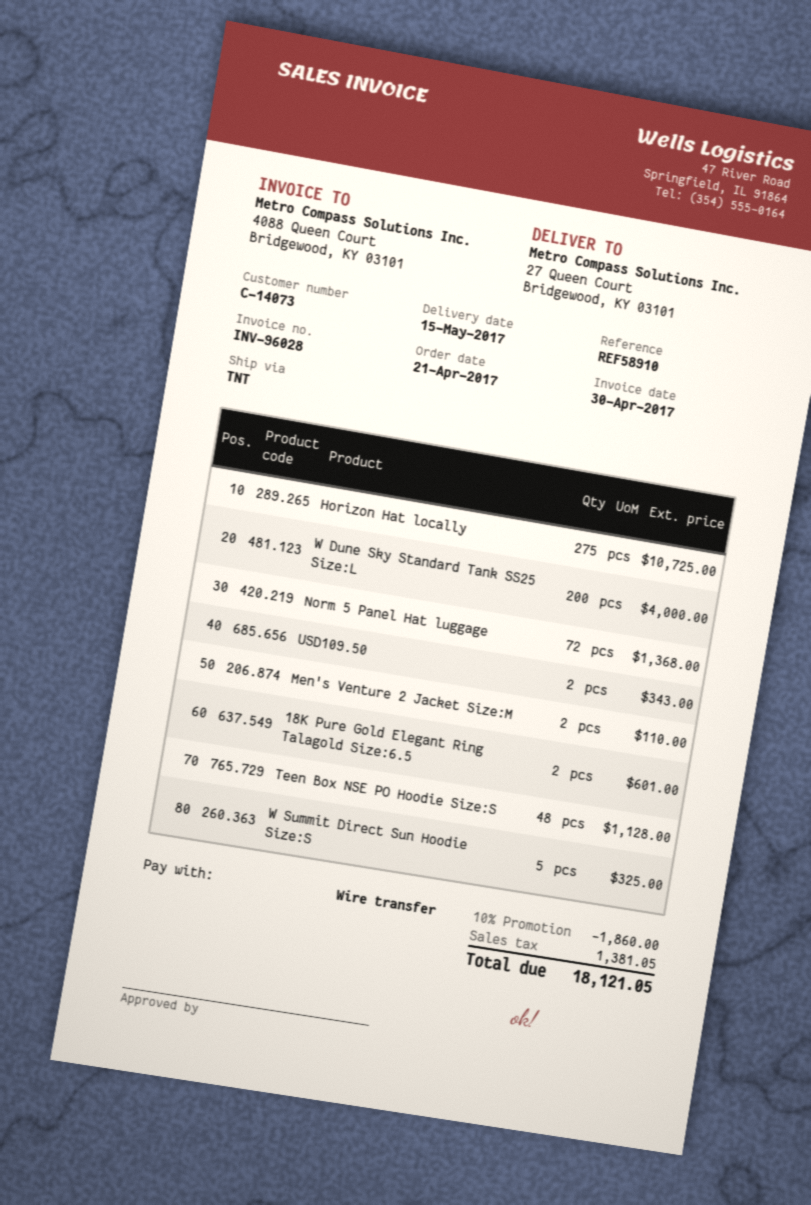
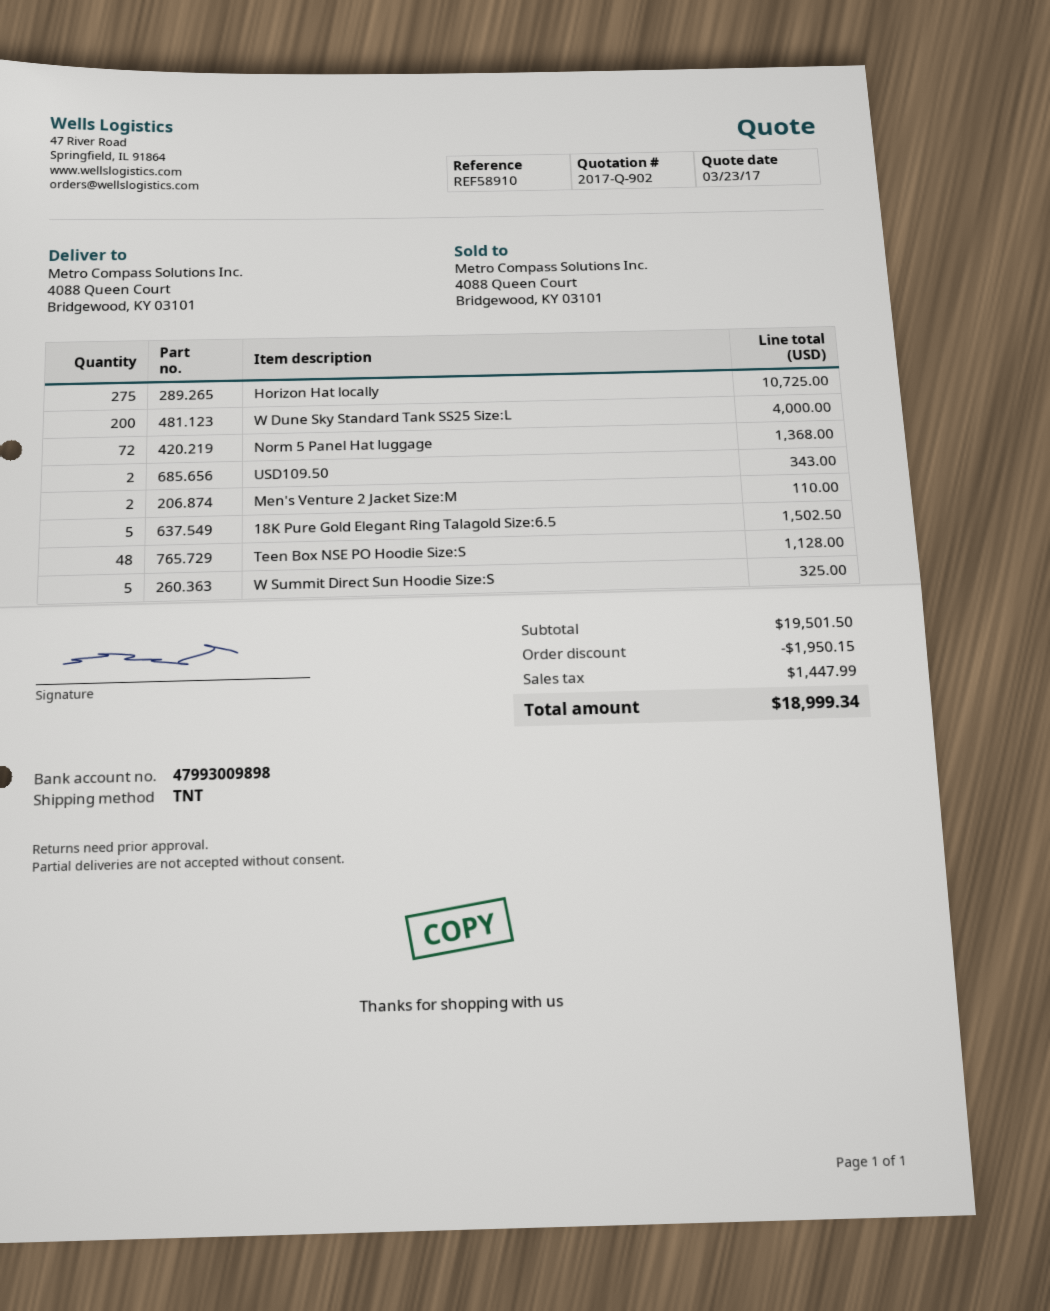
ship to: 27 Queen Court, Bridgewood, KY 03101 -> 4088 Queen Court, Bridgewood, KY 03101
18K Pure Gold Elegant Ring Talagold Size:6.5: 2 for 601.00 -> 5 for 1502.50
discount: 1860.00 -> 1950.15
tax: 1381.05 -> 1447.99
total: 18121.05 -> 18999.34

